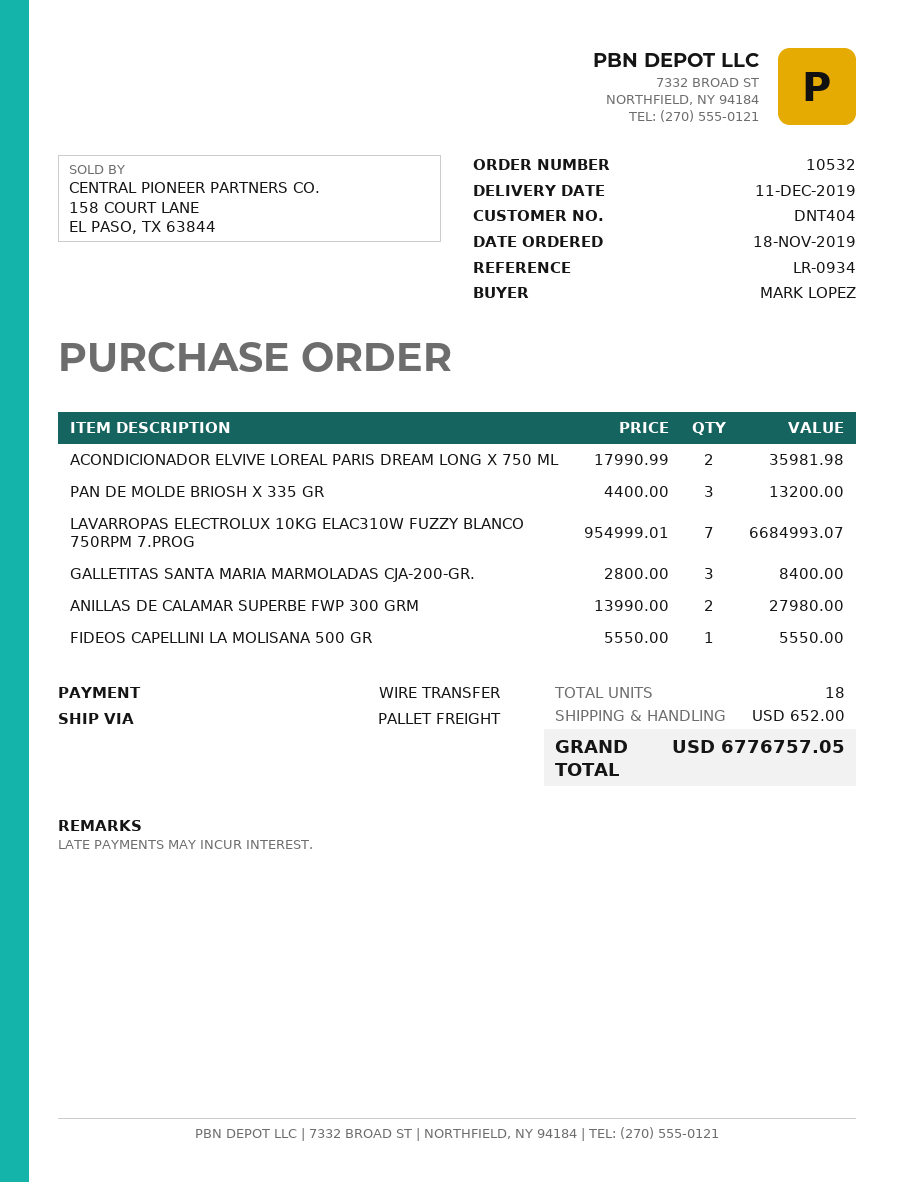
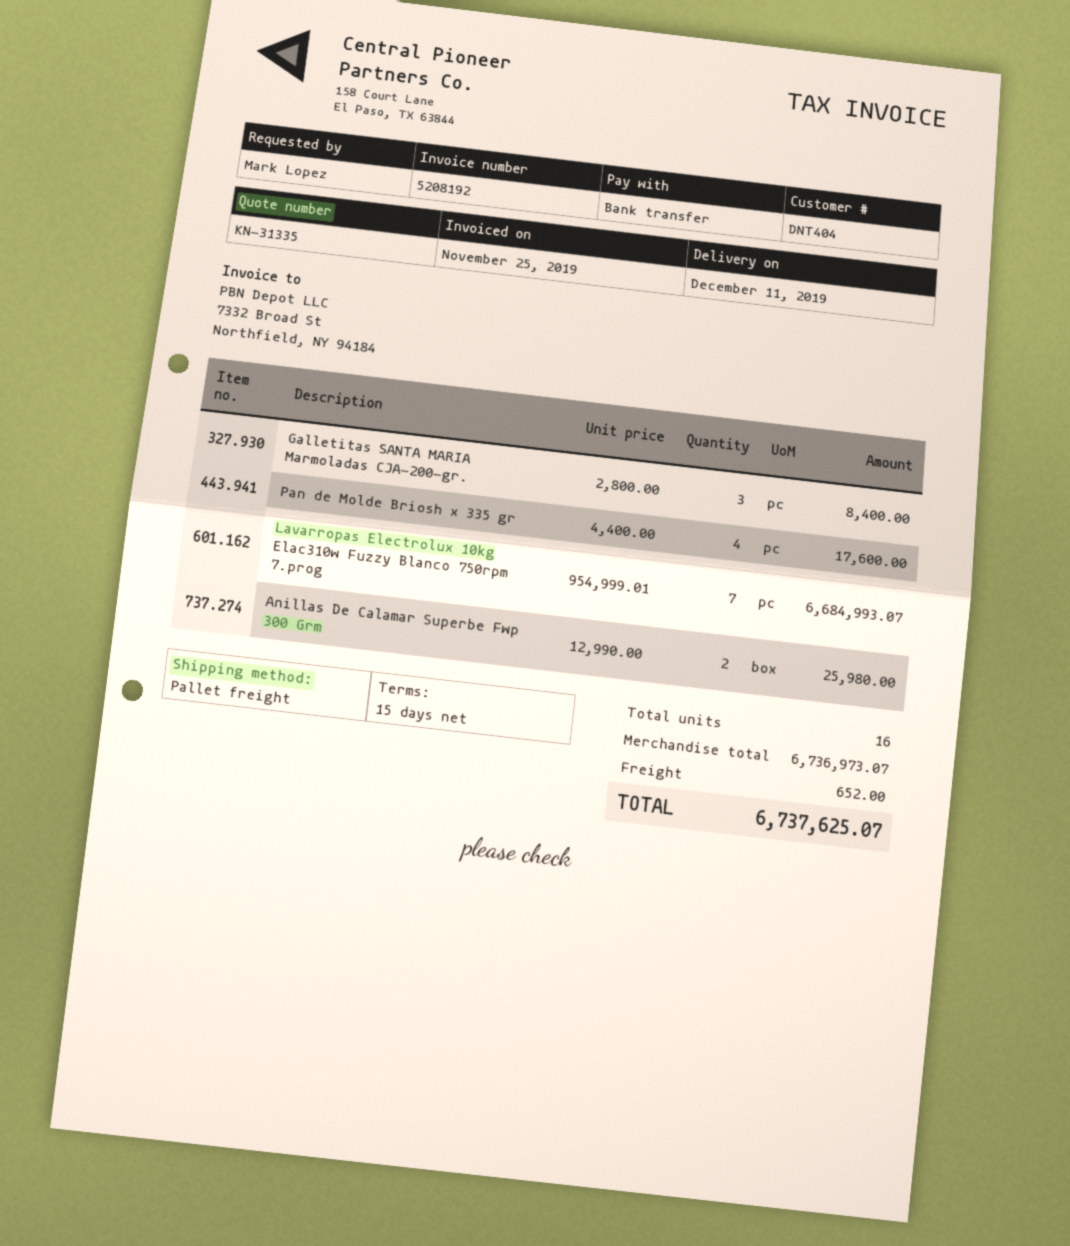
ACONDICIONADOR ELVIVE LOREAL PARIS DREAM LONG X 750 ML: 2 x 17990.99 = 35981.98 -> none
PAN DE MOLDE BRIOSH X 335 GR: 3 x 4400.00 = 13200.00 -> 4 x 4400.00 = 17600.00
ANILLAS DE CALAMAR SUPERBE FWP 300 GRM: 2 x 13990.00 = 27980.00 -> 2 x 12990.00 = 25980.00
FIDEOS CAPELLINI LA MOLISANA 500 GR: 1 x 5550.00 = 5550.00 -> none
total quantity: 18 -> 16
total: 6776757.05 -> 6737625.07

